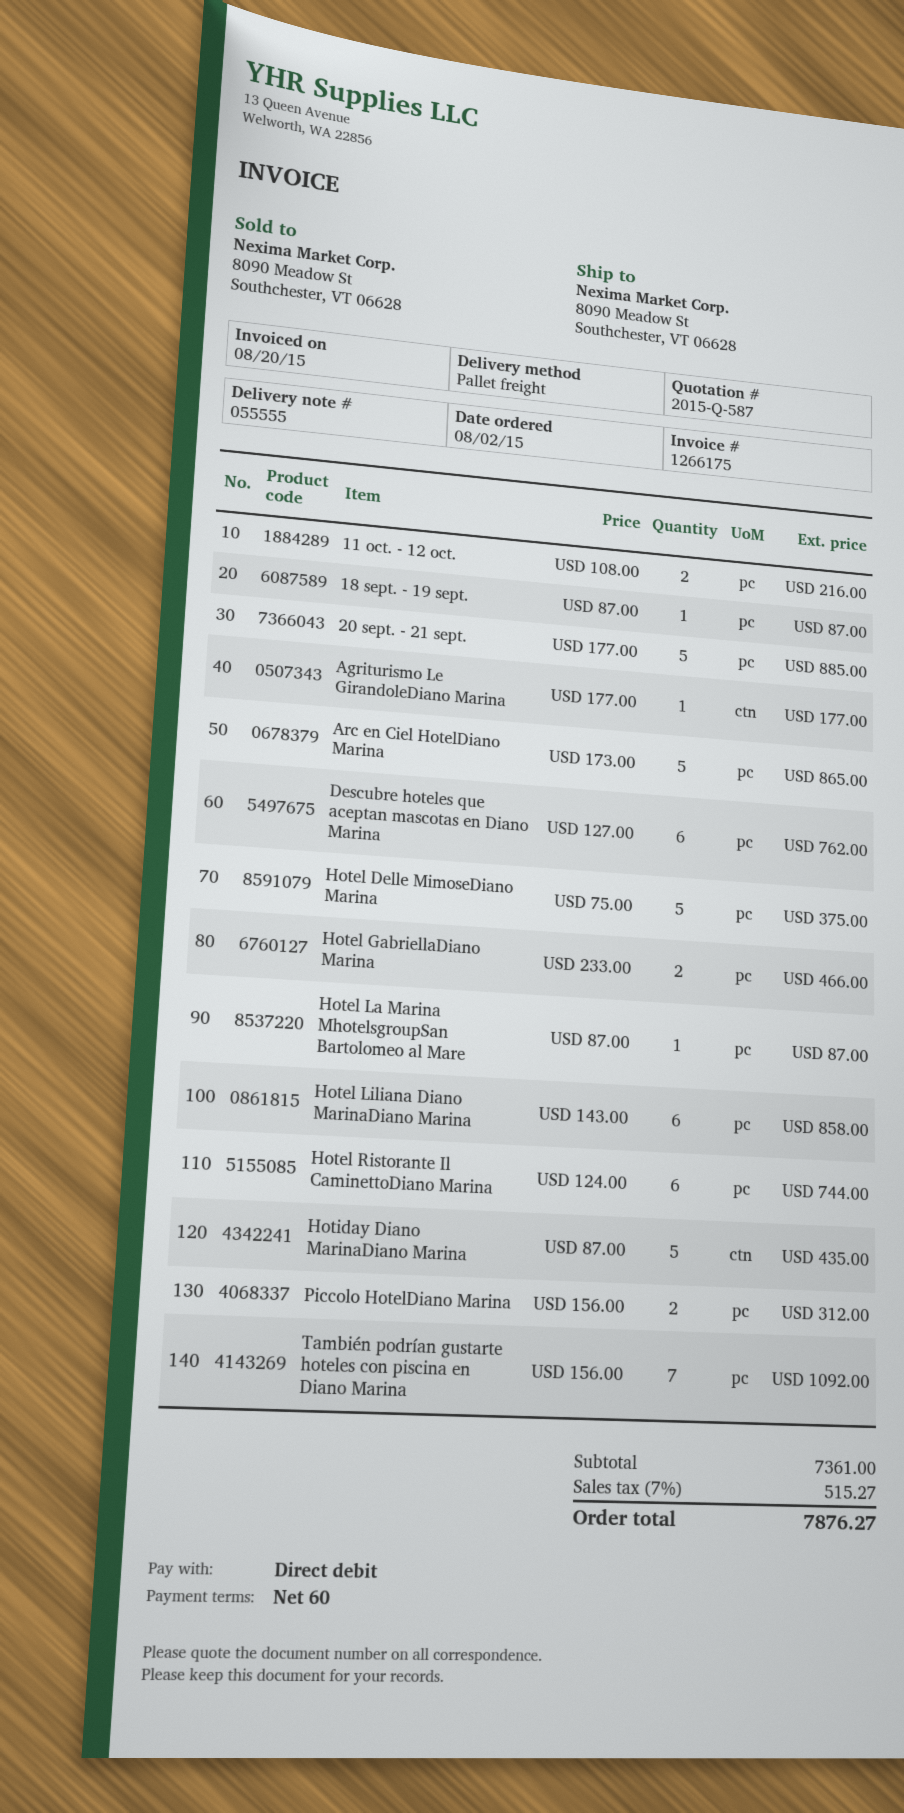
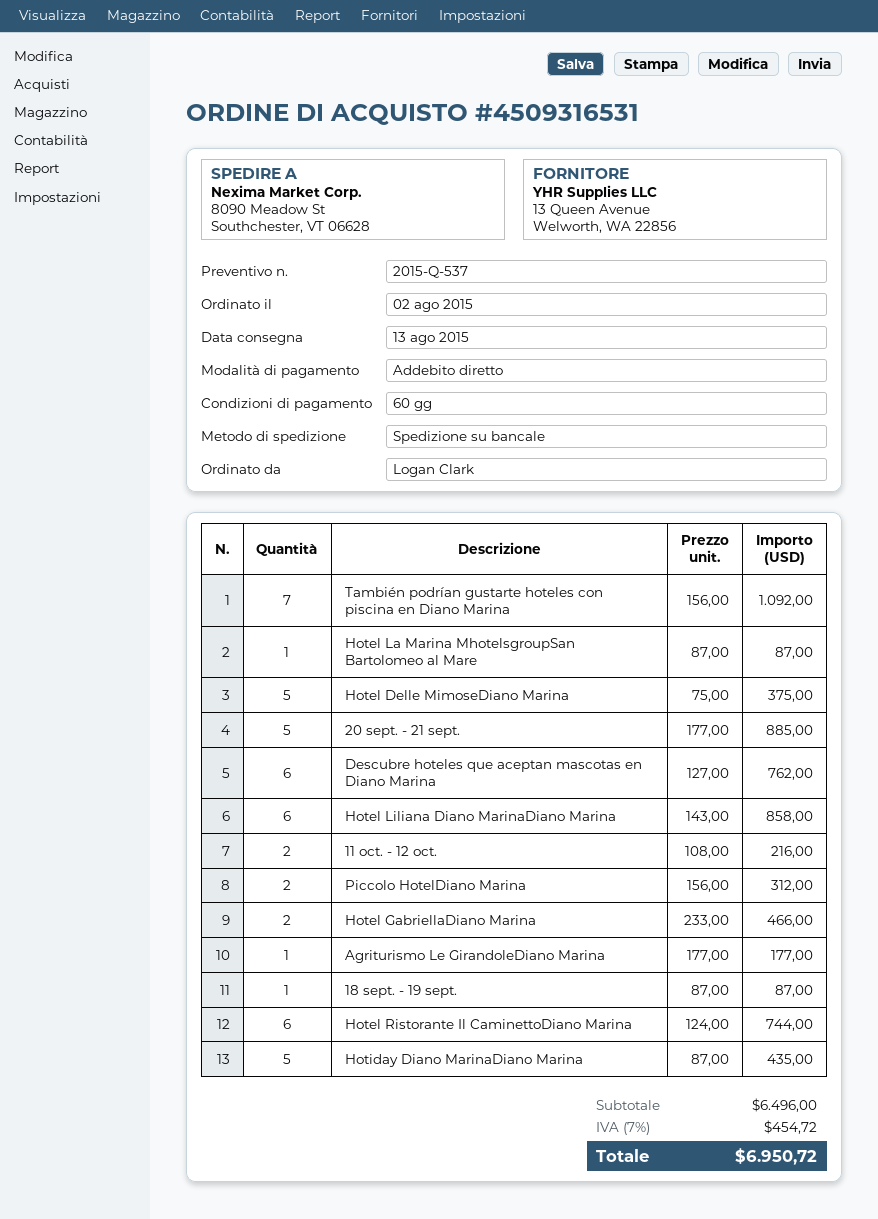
quote number: 2015-Q-587 -> 2015-Q-537
Arc en Ciel HotelDiano Marina: 5 x 173.00 = 865.00 -> none
subtotal: 7361.00 -> 6496.00
tax: 7% = 515.27 -> 7% = 454.72
total: 7876.27 -> 6950.72

